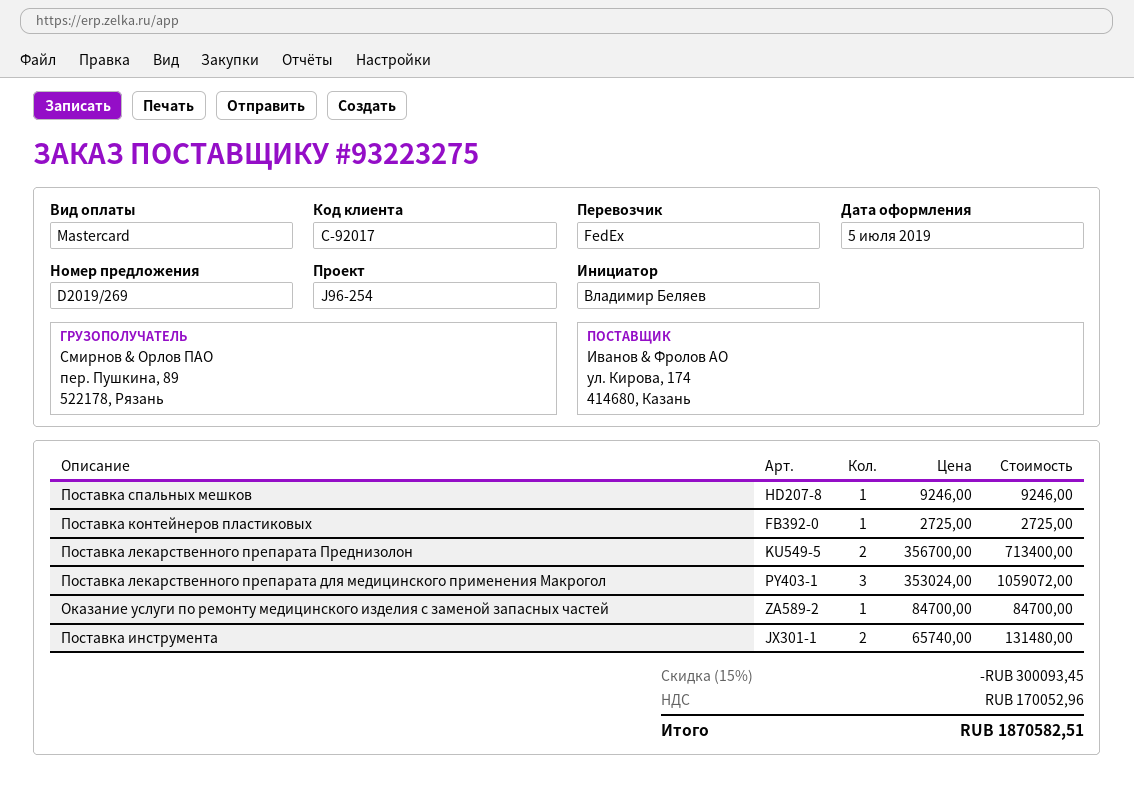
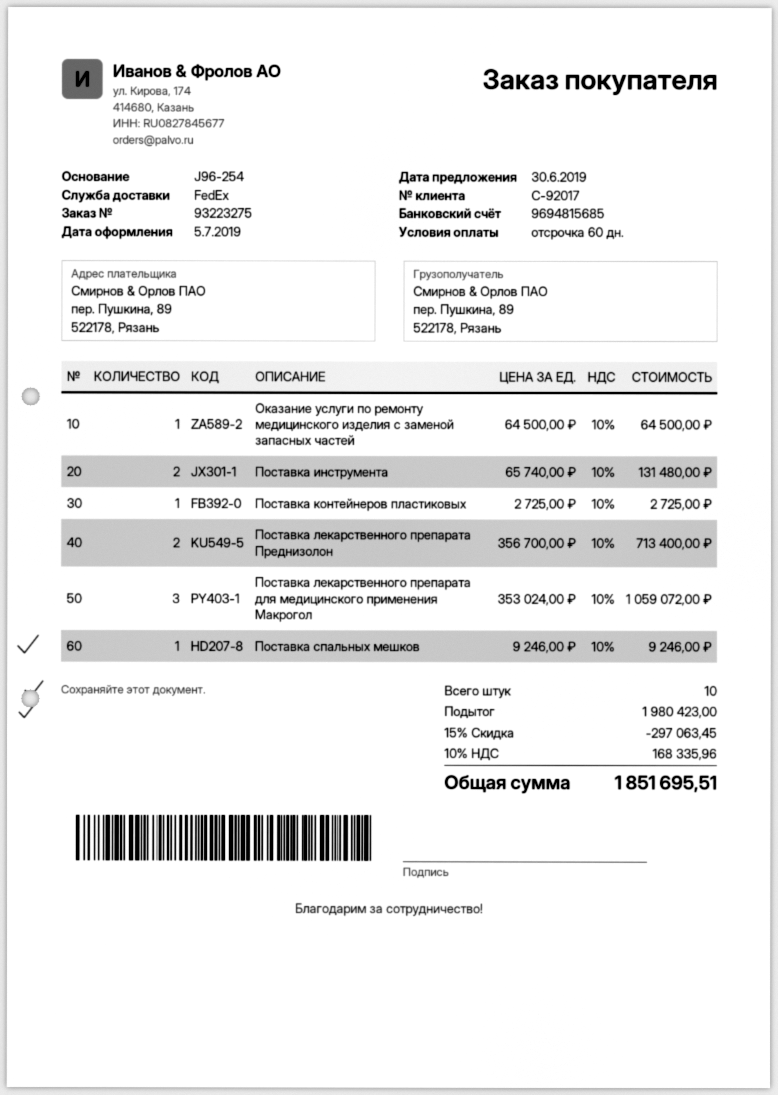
Оказание услуги по ремонту медицинского изделия с заменой запасных частей: 1 x 84700.00 = 84700.00 -> 1 x 64500.00 = 64500.00
discount: 15% = 300093.45 -> 15% = 297063.45
tax: 170052.96 -> 168335.96
total: 1870582.51 -> 1851695.51

